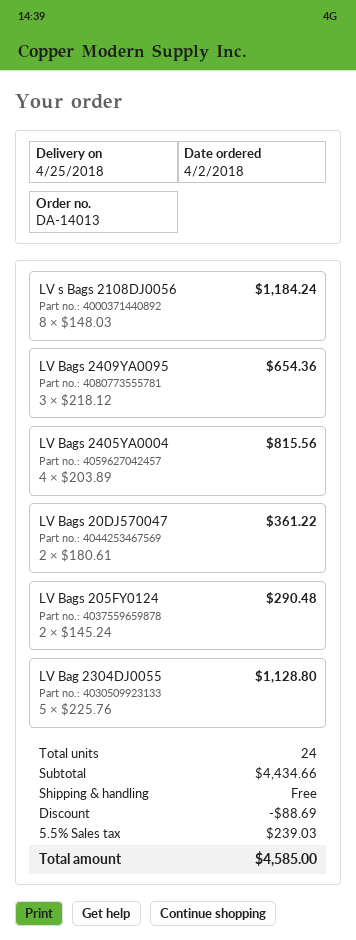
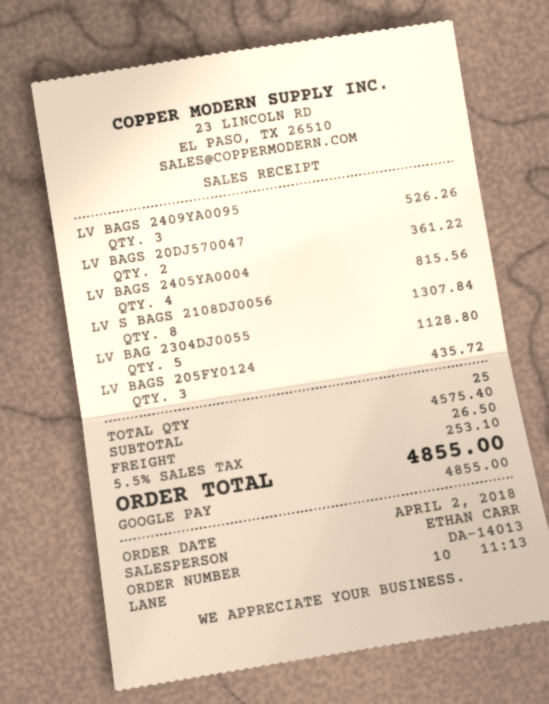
LV s Bags 2108DJ0056: 8 for 1184.24 -> 8 for 1307.84
LV Bags 2409YA0095: 3 for 654.36 -> 3 for 526.26
LV Bags 205FY0124: 2 for 290.48 -> 3 for 435.72
total quantity: 24 -> 25
subtotal: 4434.66 -> 4575.40
discount: 88.69 -> none
shipping: 0.00 -> 26.50
tax: 5.5% = 239.03 -> 5.5% = 253.10
total: 4585.00 -> 4855.00

